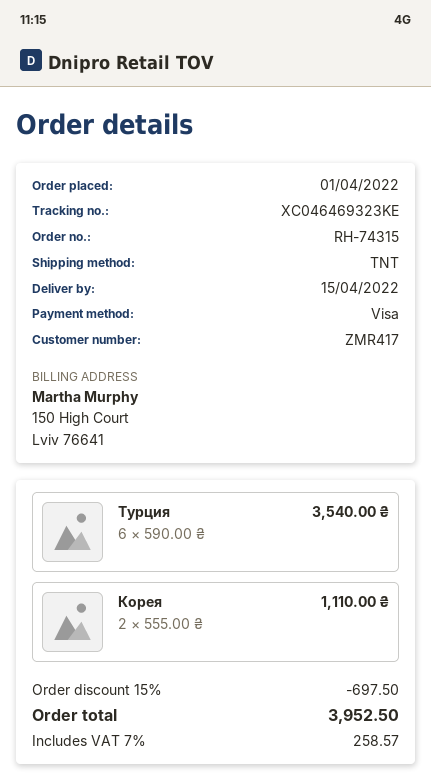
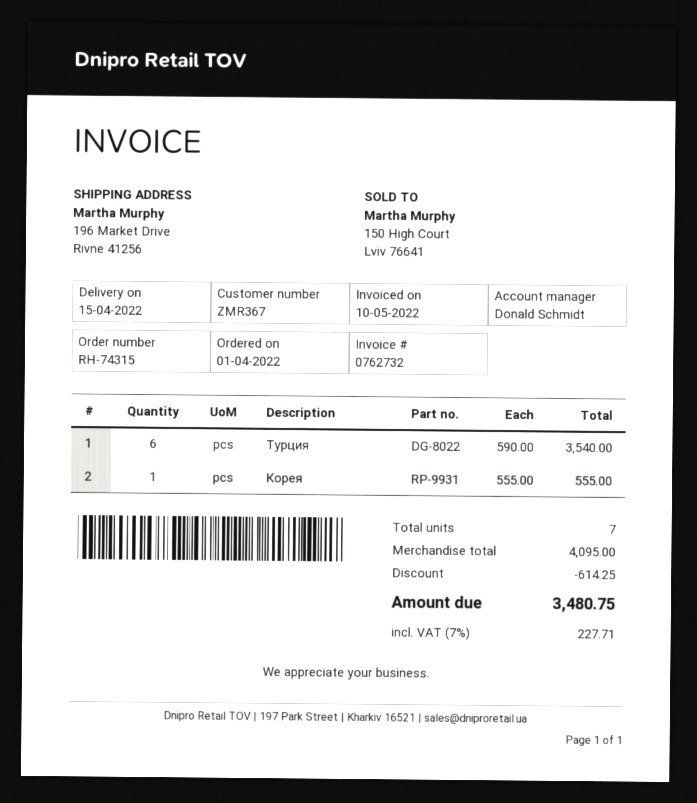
customer number: ZMR417 -> ZMR367
Корея: 2 x 555.00 = 1110.00 -> 1 x 555.00 = 555.00
discount: 697.50 -> 614.25
tax: 7% = 258.57 -> 7% = 227.71
total: 3952.50 -> 3480.75

